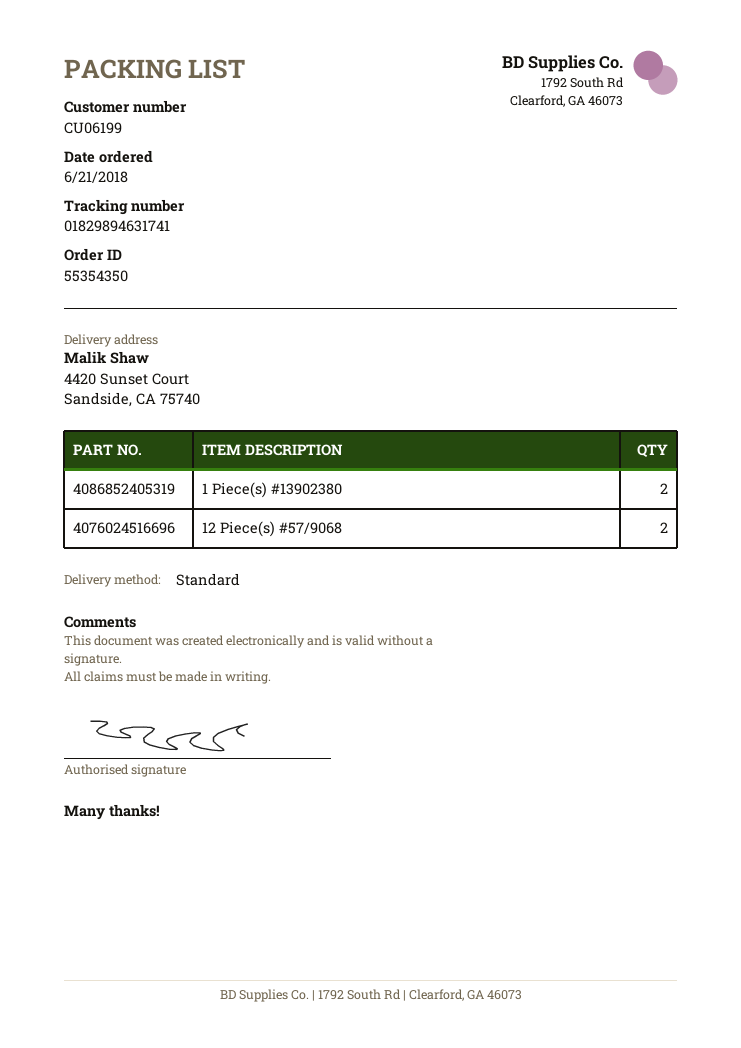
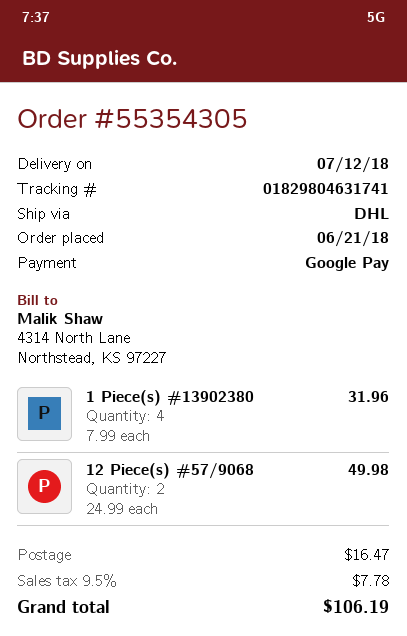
order number: 55354350 -> 55354305
shipping method: standard -> DHL
tracking number: 01829894631741 -> 01829804631741
1 Piece(s) #13902380: 2 -> 4

